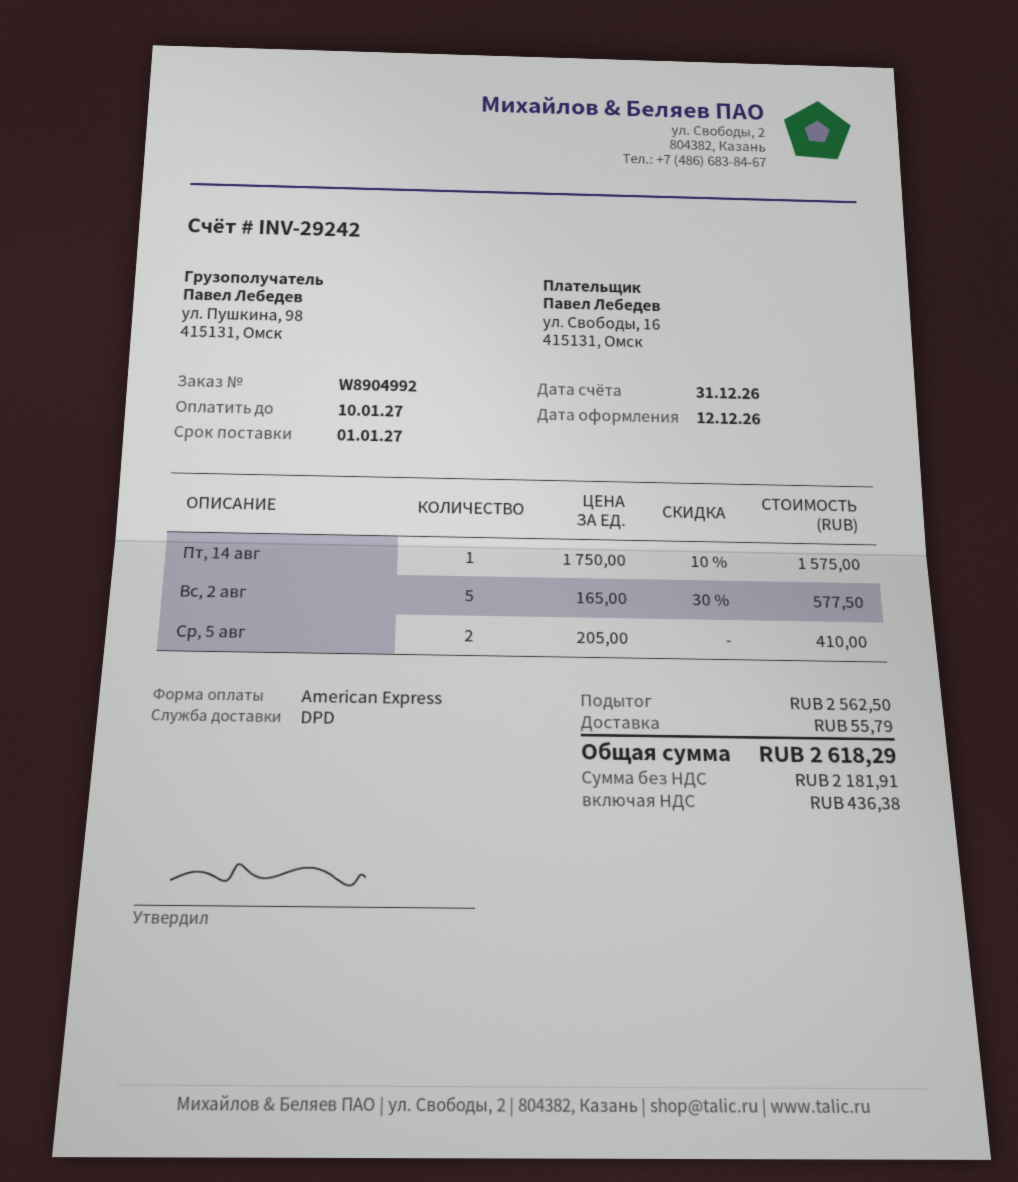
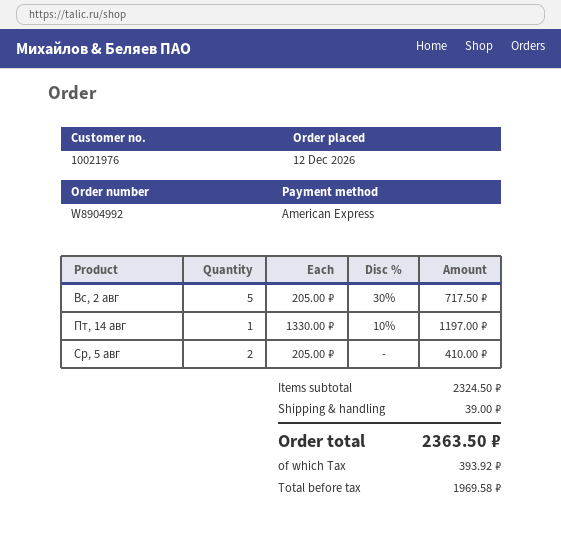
Пт, 14 авг: 1 x 1750.00 - 10% = 1575.00 -> 1 x 1330.00 - 10% = 1197.00
Вс, 2 авг: 5 x 165.00 - 30% = 577.50 -> 5 x 205.00 - 30% = 717.50
subtotal: 2562.50 -> 2324.50
shipping: 55.79 -> 39.00
net: 2181.91 -> 1969.58
tax: 436.38 -> 393.92
total: 2618.29 -> 2363.50

